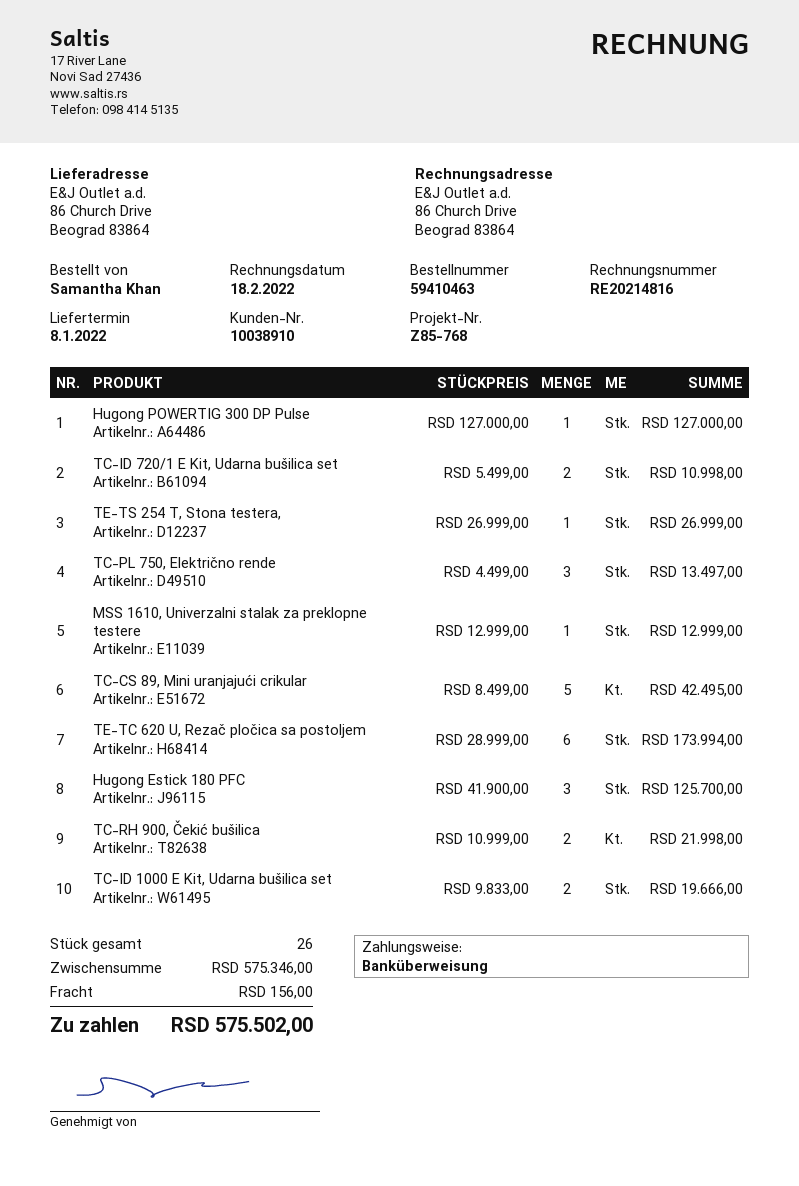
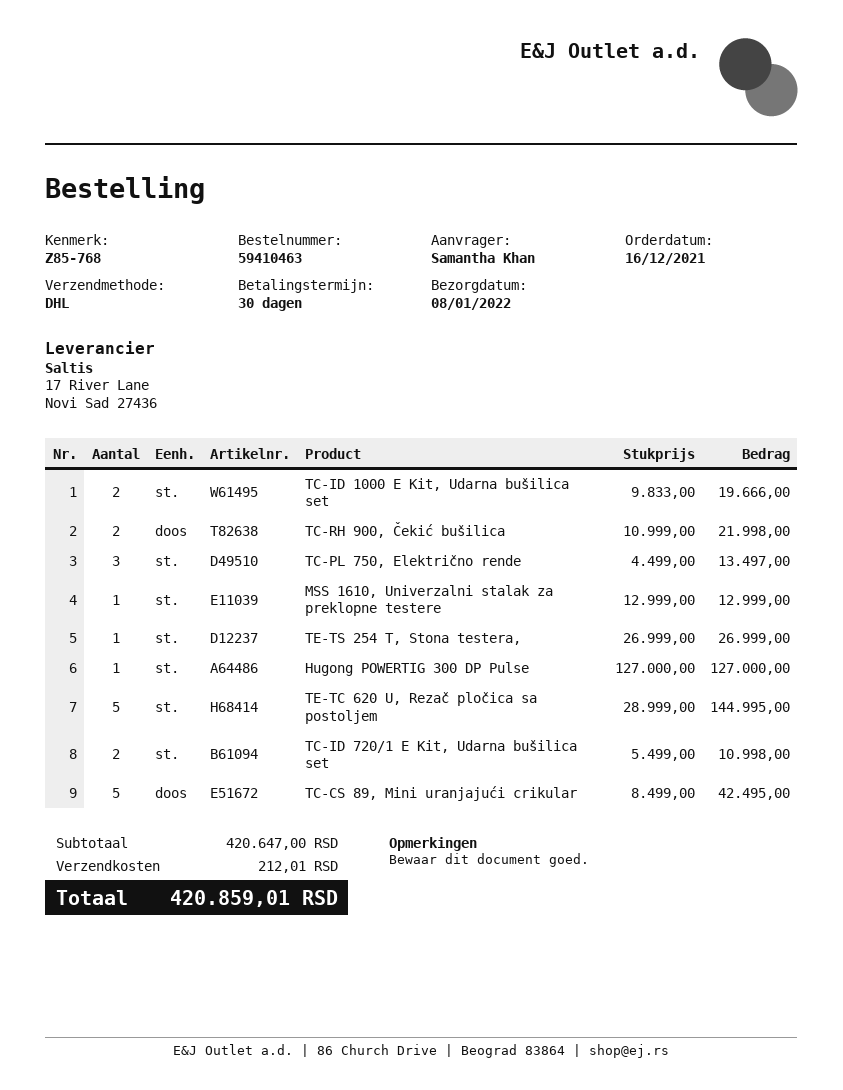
TE-TC 620 U, Rezač pločica sa postoljem: 6 x 28999.00 = 173994.00 -> 5 x 28999.00 = 144995.00
Hugong Estick 180 PFC: 3 x 41900.00 = 125700.00 -> none
subtotal: 575346.00 -> 420647.00
shipping: 156.00 -> 212.01
total: 575502.00 -> 420859.01

